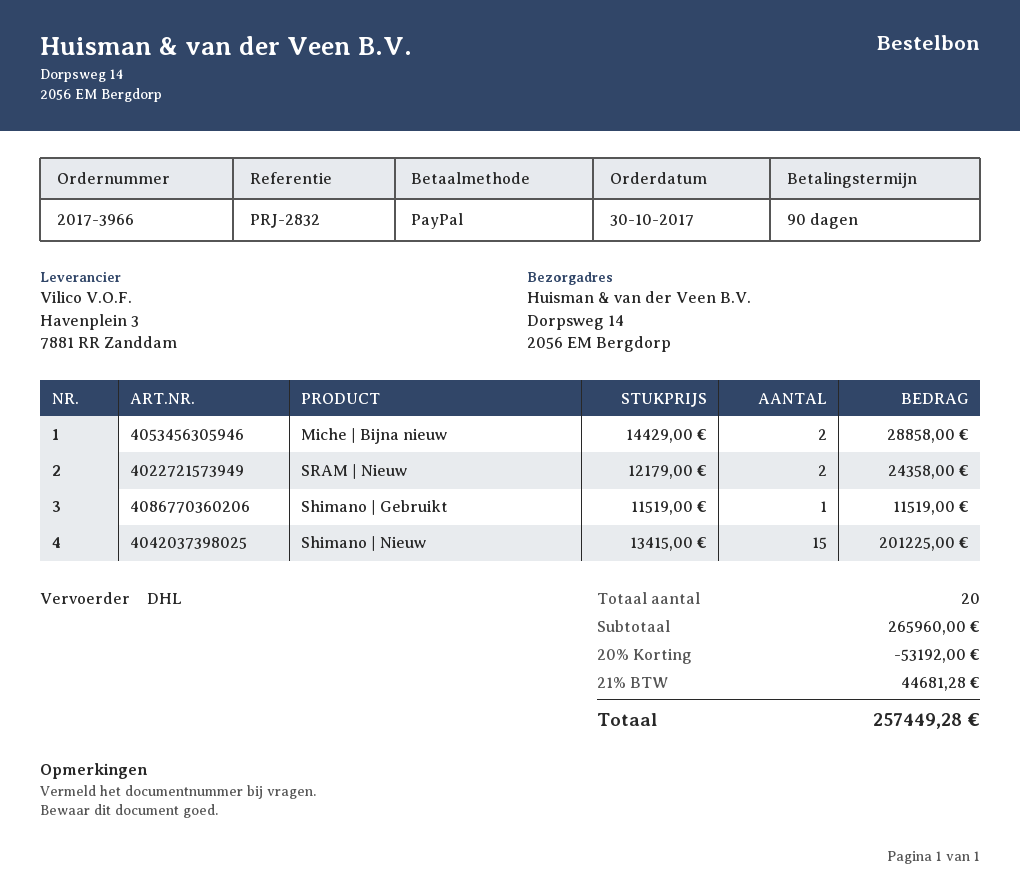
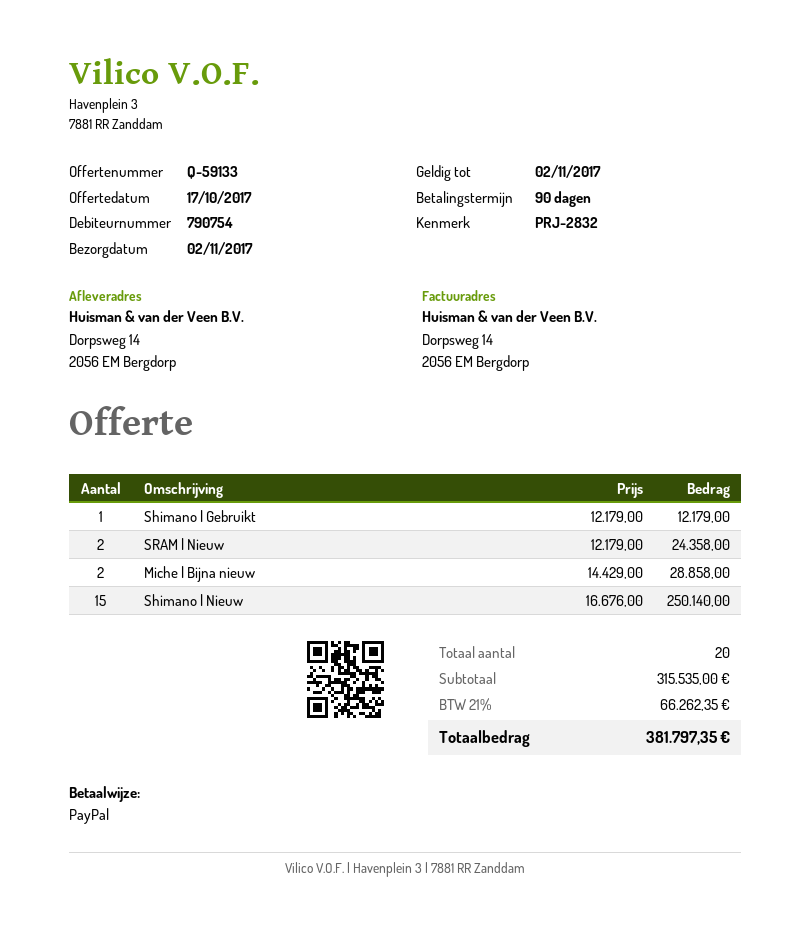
Shimano | Gebruikt: 1 x 11519.00 = 11519.00 -> 1 x 12179.00 = 12179.00
Shimano | Nieuw: 15 x 13415.00 = 201225.00 -> 15 x 16676.00 = 250140.00
subtotal: 265960.00 -> 315535.00
discount: 20% = 53192.00 -> none
tax: 21% = 44681.28 -> 21% = 66262.35
total: 257449.28 -> 381797.35

